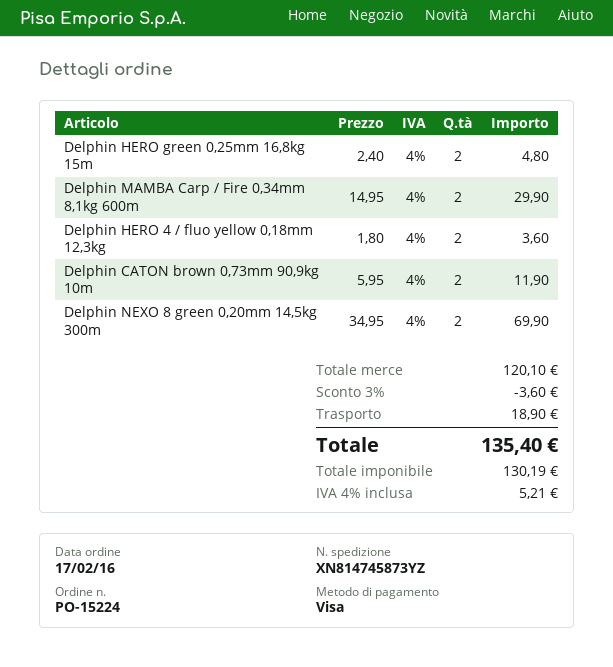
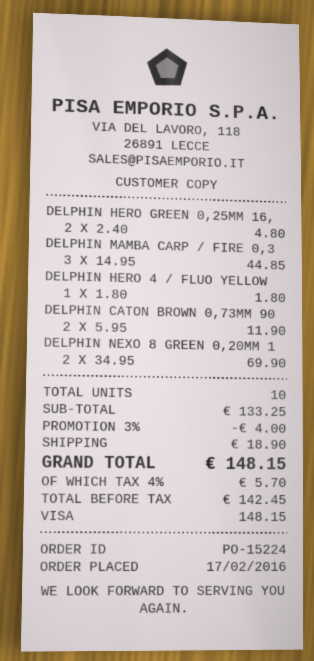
Delphin MAMBA Carp / Fire 0,34mm 8,1kg 600m: 2 x 14.95 = 29.90 -> 3 x 14.95 = 44.85
Delphin HERO 4 / fluo yellow 0,18mm 12,3kg: 2 x 1.80 = 3.60 -> 1 x 1.80 = 1.80
subtotal: 120.10 -> 133.25
discount: 3% = 3.60 -> 3% = 4.00
net: 130.19 -> 142.45
tax: 4% = 5.21 -> 4% = 5.70
total: 135.40 -> 148.15

